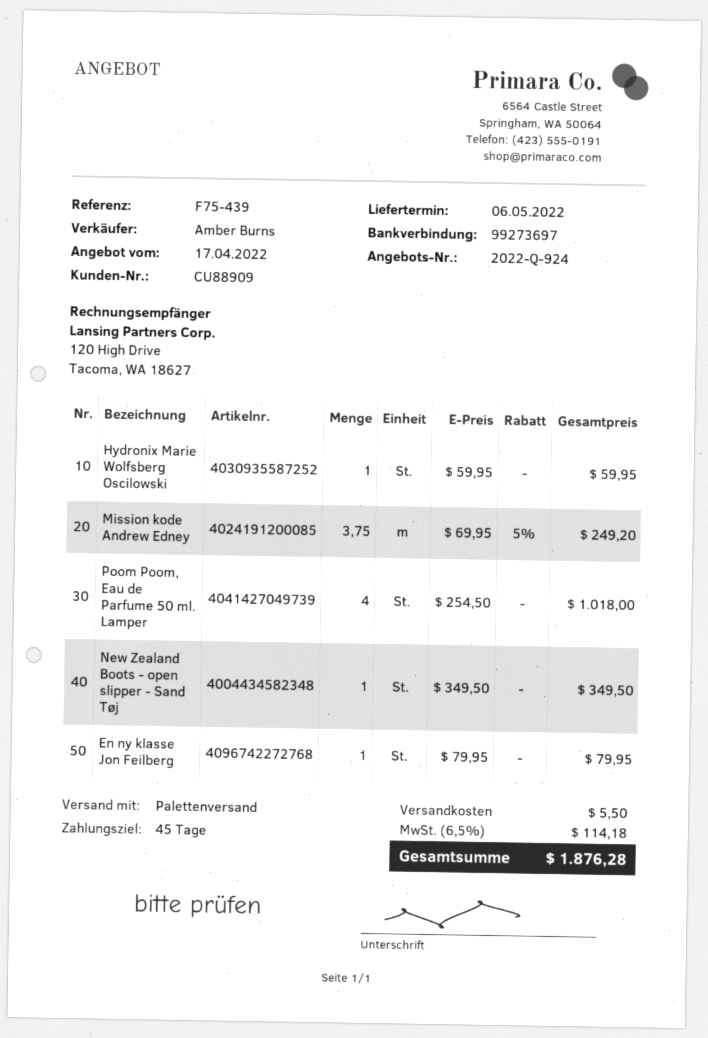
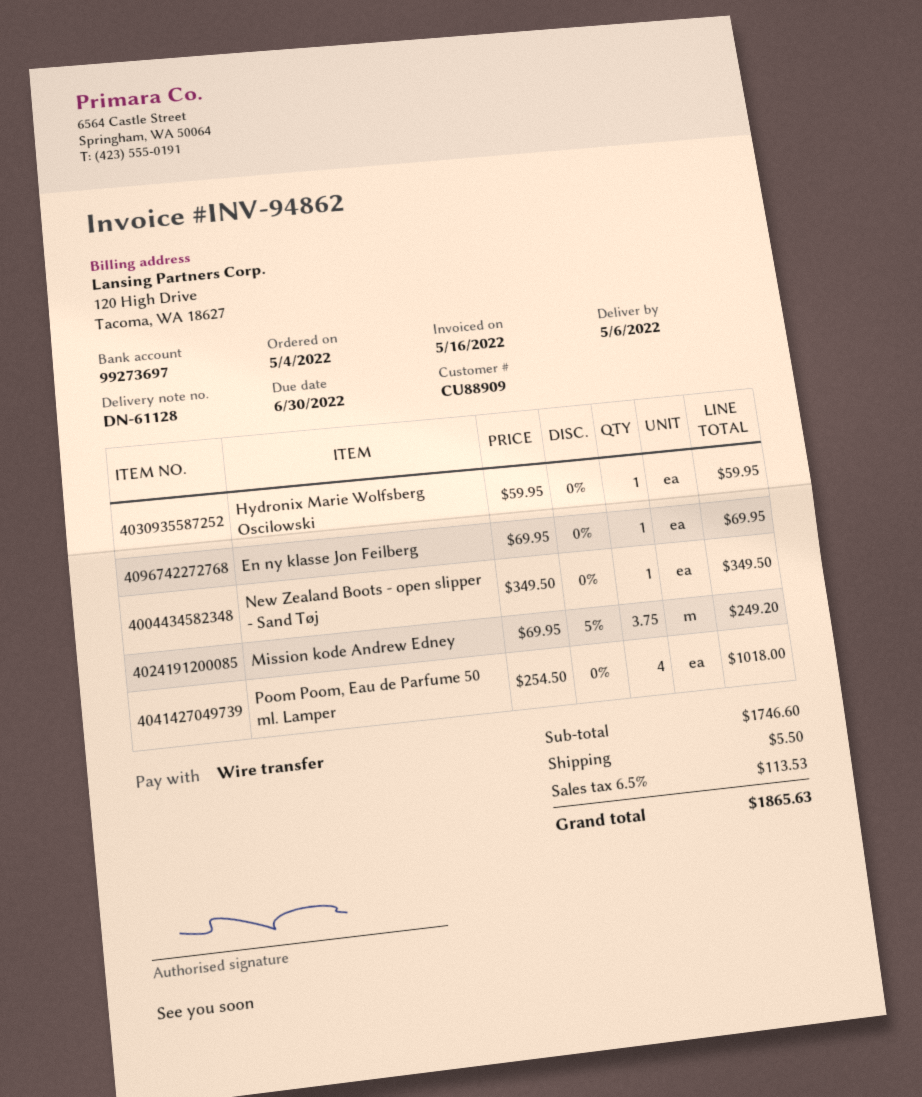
En ny klasse Jon Feilberg: 1 x 79.95 = 79.95 -> 1 x 69.95 = 69.95
tax: 6.5% = 114.18 -> 6.5% = 113.53
total: 1876.28 -> 1865.63

